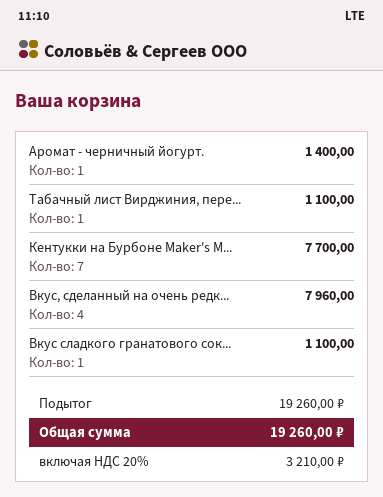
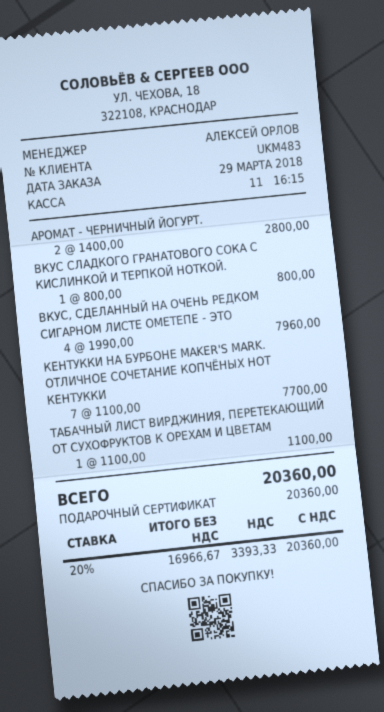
Аромат - черничный йогурт.: 1 for 1400.00 -> 2 for 2800.00
Вкус сладкого гранатового сок...: 1 for 1100.00 -> 1 for 800.00
tax: 20% = 3210.00 -> 20% = 3393.33
total: 19260.00 -> 20360.00

